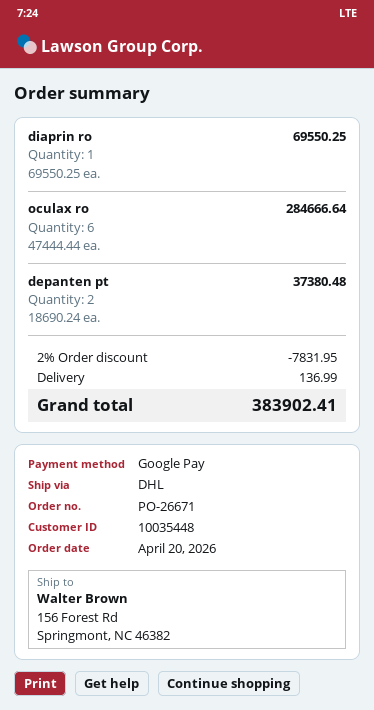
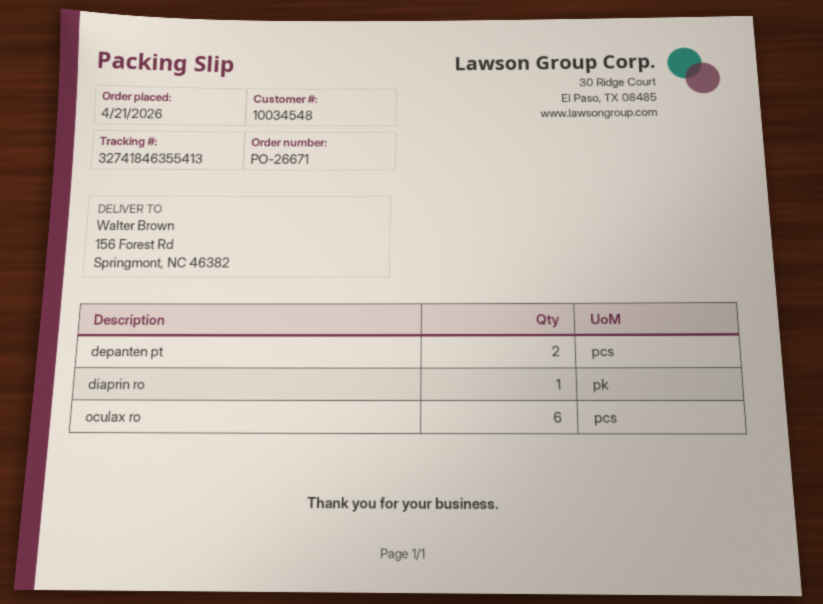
order date: 2026-04-20 -> 2026-04-21
customer number: 10035448 -> 10034548

